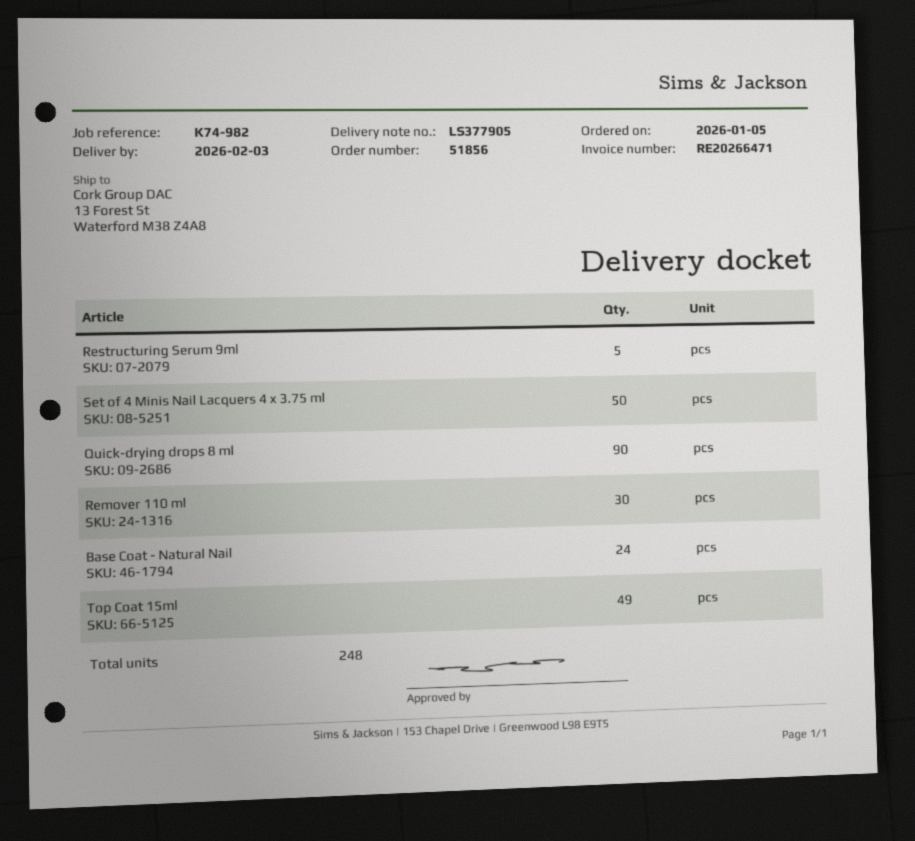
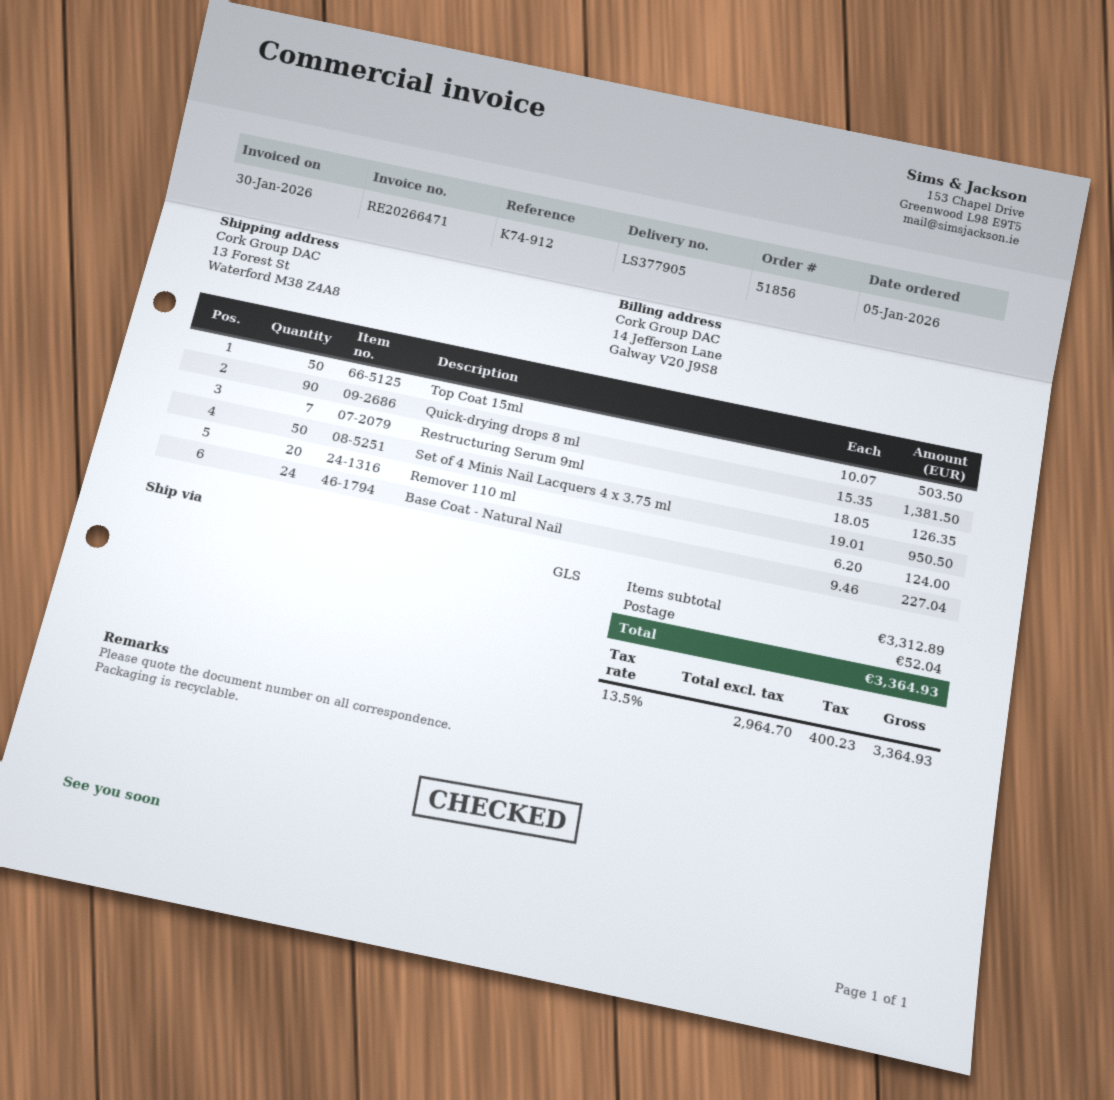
reference: K74-982 -> K74-912
Restructuring Serum 9ml: 5 -> 7
Remover 110 ml: 30 -> 20
Top Coat 15ml: 49 -> 50

